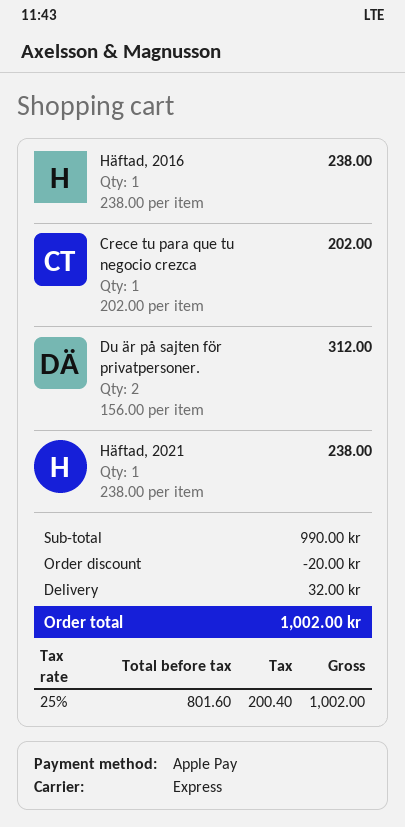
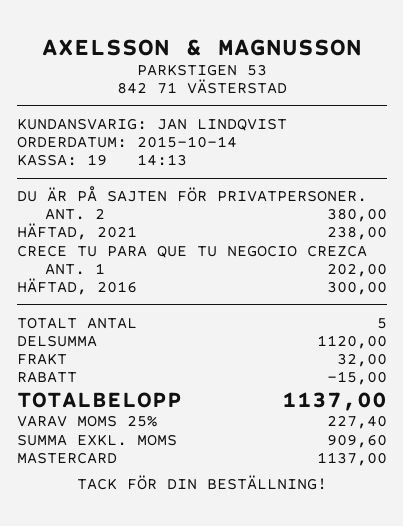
payment method: Apple Pay -> Mastercard
Häftad, 2016: 1 for 238.00 -> 1 for 300.00
Du är på sajten för privatpersoner.: 2 for 312.00 -> 2 for 380.00
subtotal: 990.00 -> 1120.00
discount: 20.00 -> 15.00
net: 801.60 -> 909.60
tax: 25% = 200.40 -> 25% = 227.40
total: 1002.00 -> 1137.00

